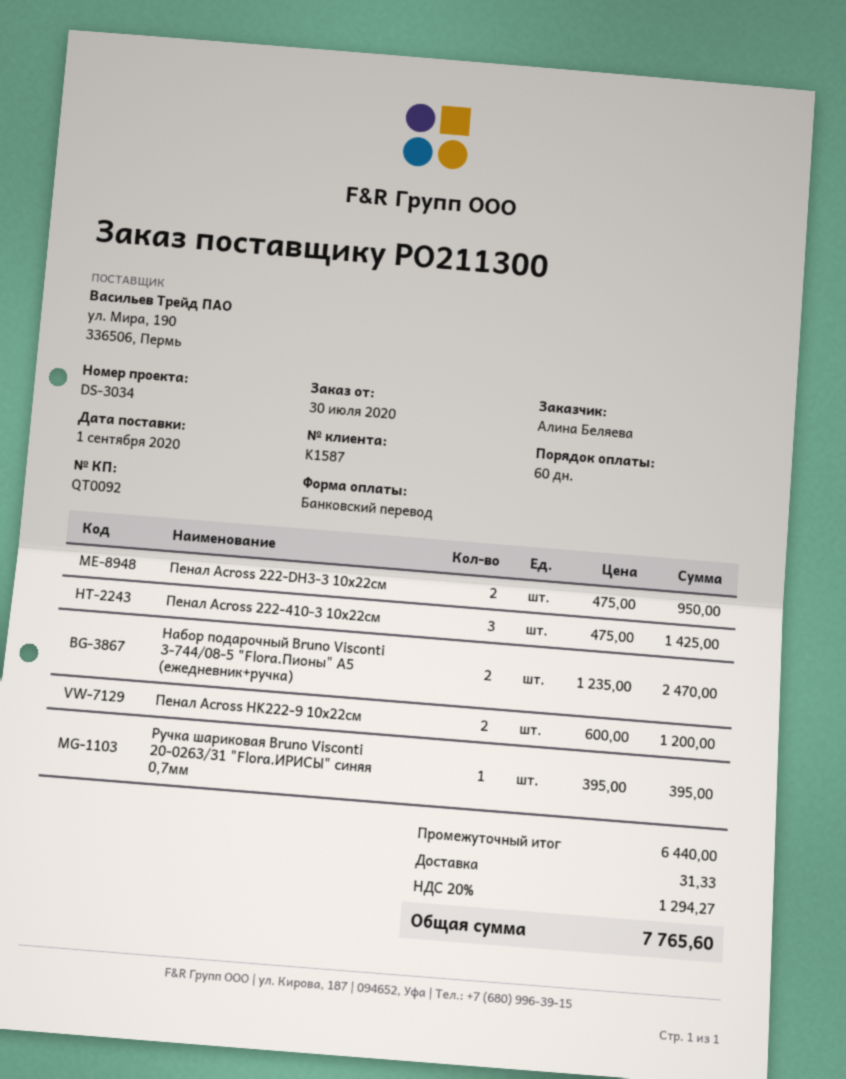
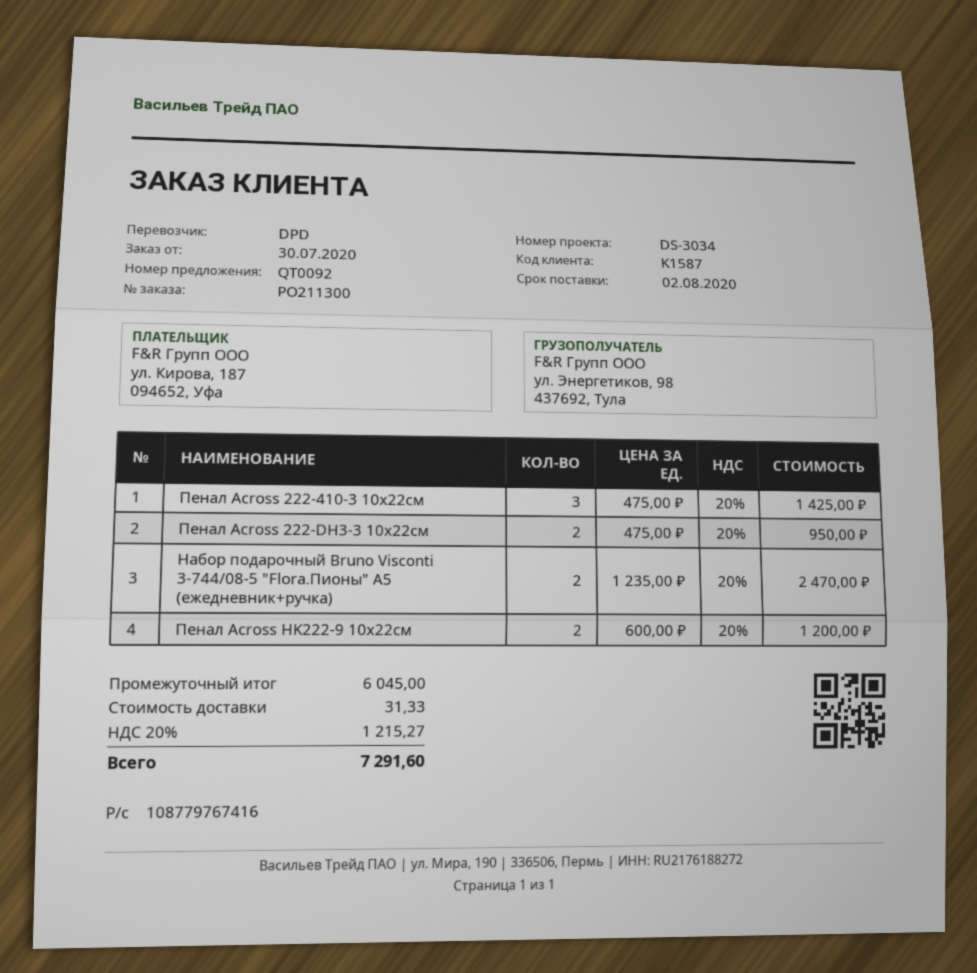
delivery date: 2020-09-01 -> 2020-08-02
Ручка шариковая Bruno Visconti 20-0263/31 "Flora.ИРИСЫ" синяя 0,7мм: 1 x 395.00 = 395.00 -> none
subtotal: 6440.00 -> 6045.00
tax: 20% = 1294.27 -> 20% = 1215.27
total: 7765.60 -> 7291.60

